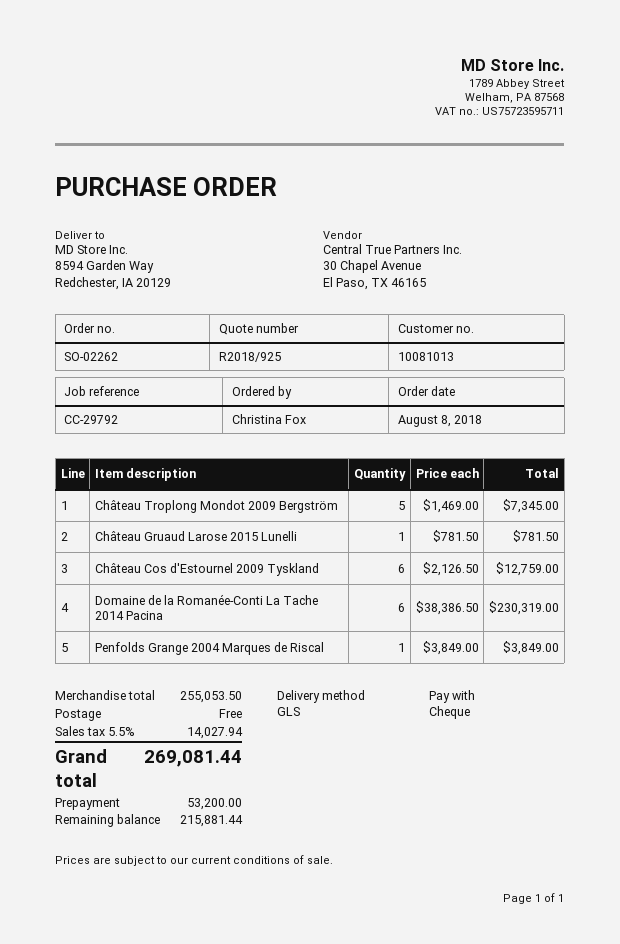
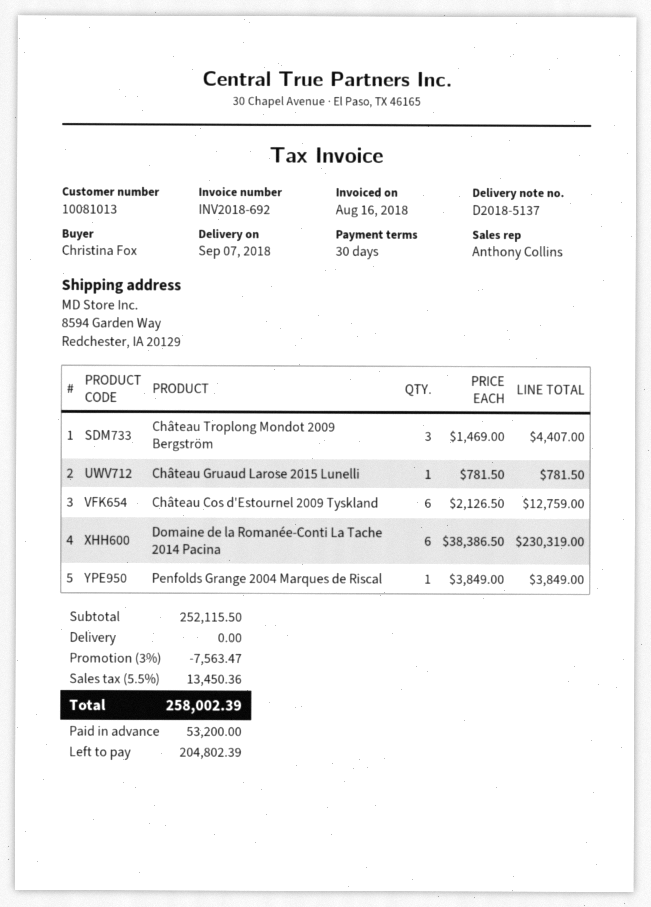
Château Troplong Mondot 2009 Bergström: 5 x 1469.00 = 7345.00 -> 3 x 1469.00 = 4407.00
subtotal: 255053.50 -> 252115.50
discount: none -> 3% = 7563.47
tax: 5.5% = 14027.94 -> 5.5% = 13450.36
total: 269081.44 -> 258002.39
balance: 215881.44 -> 204802.39

